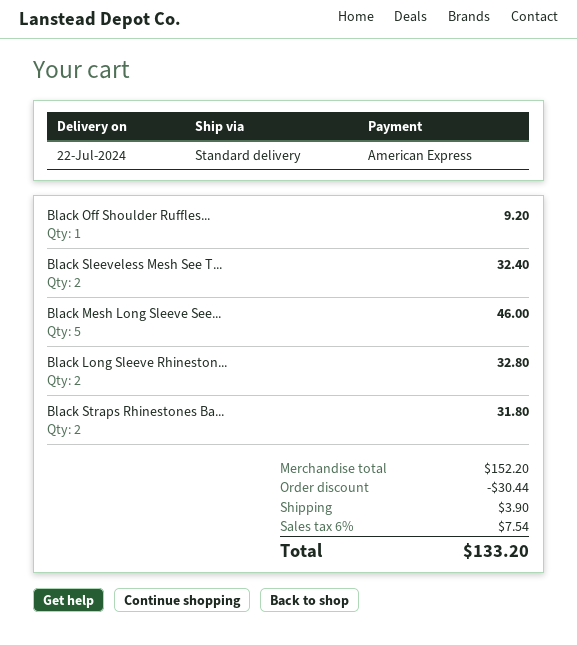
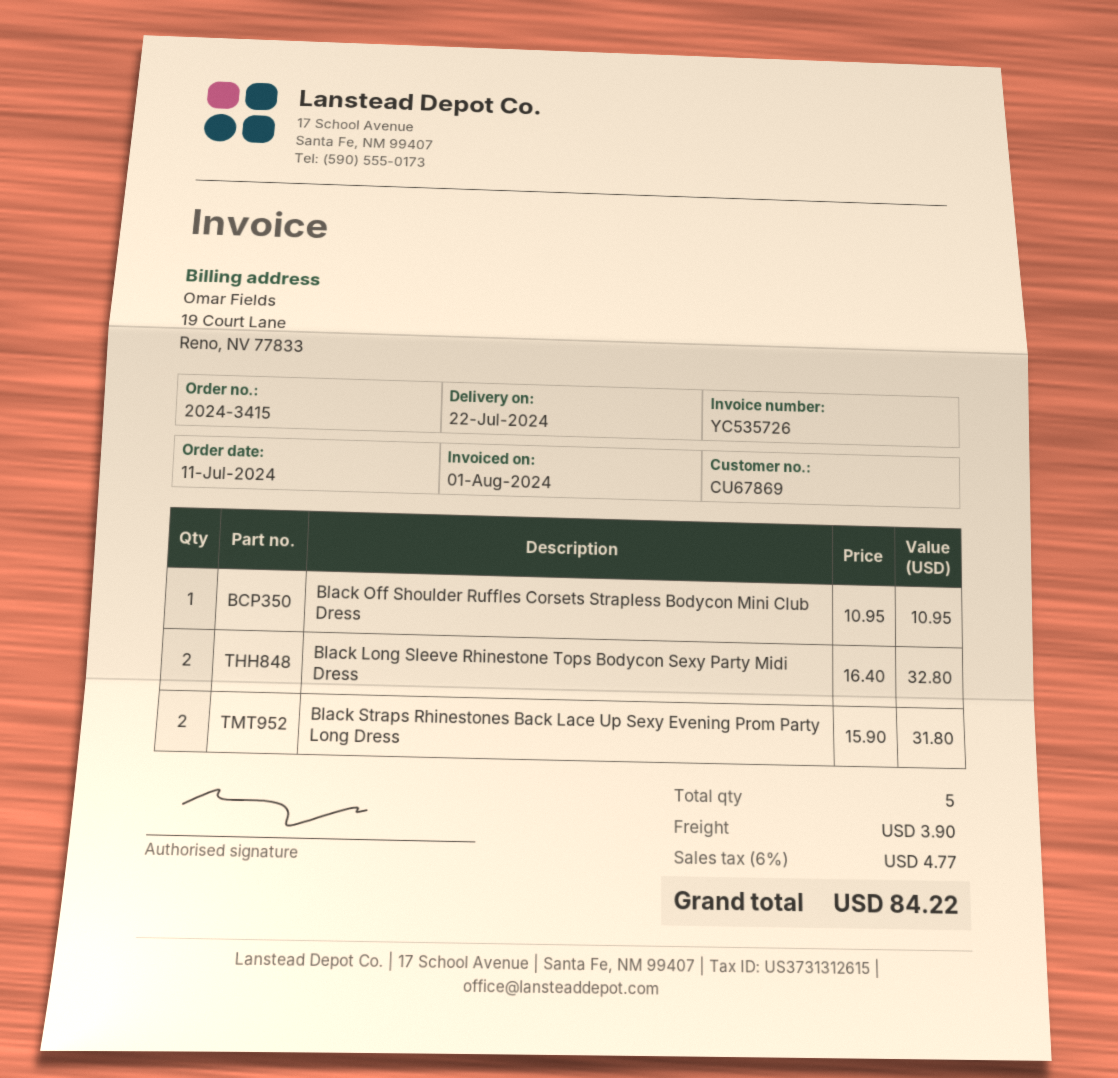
Black Off Shoulder Ruffles...: 1 for 9.20 -> 1 for 10.95
Black Sleeveless Mesh See T...: 2 for 32.40 -> none
Black Mesh Long Sleeve See...: 5 for 46.00 -> none
discount: 30.44 -> none
tax: 6% = 7.54 -> 6% = 4.77
total: 133.20 -> 84.22

